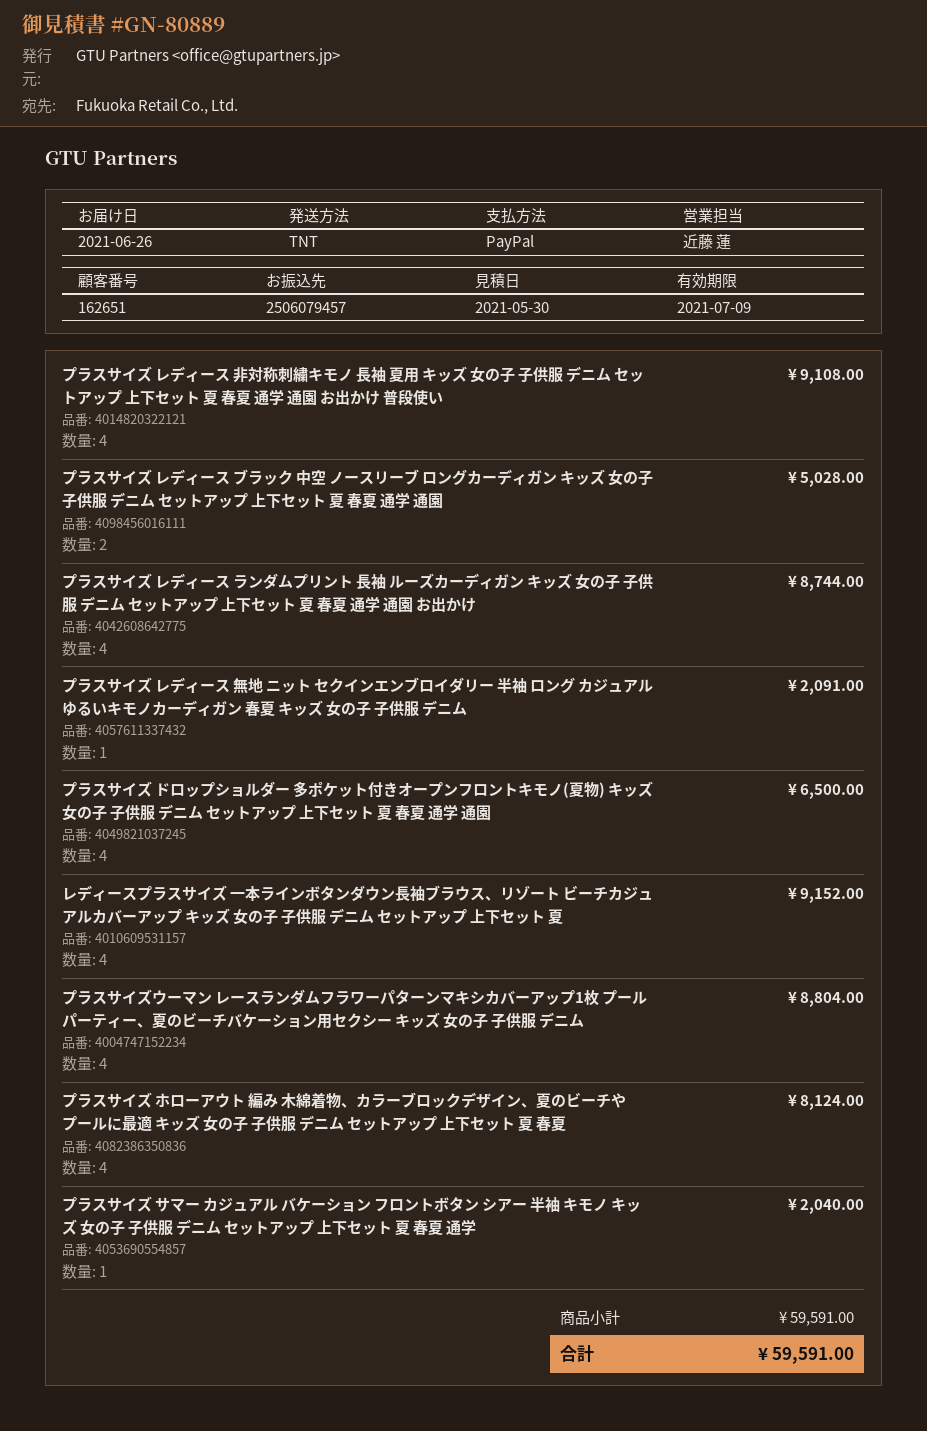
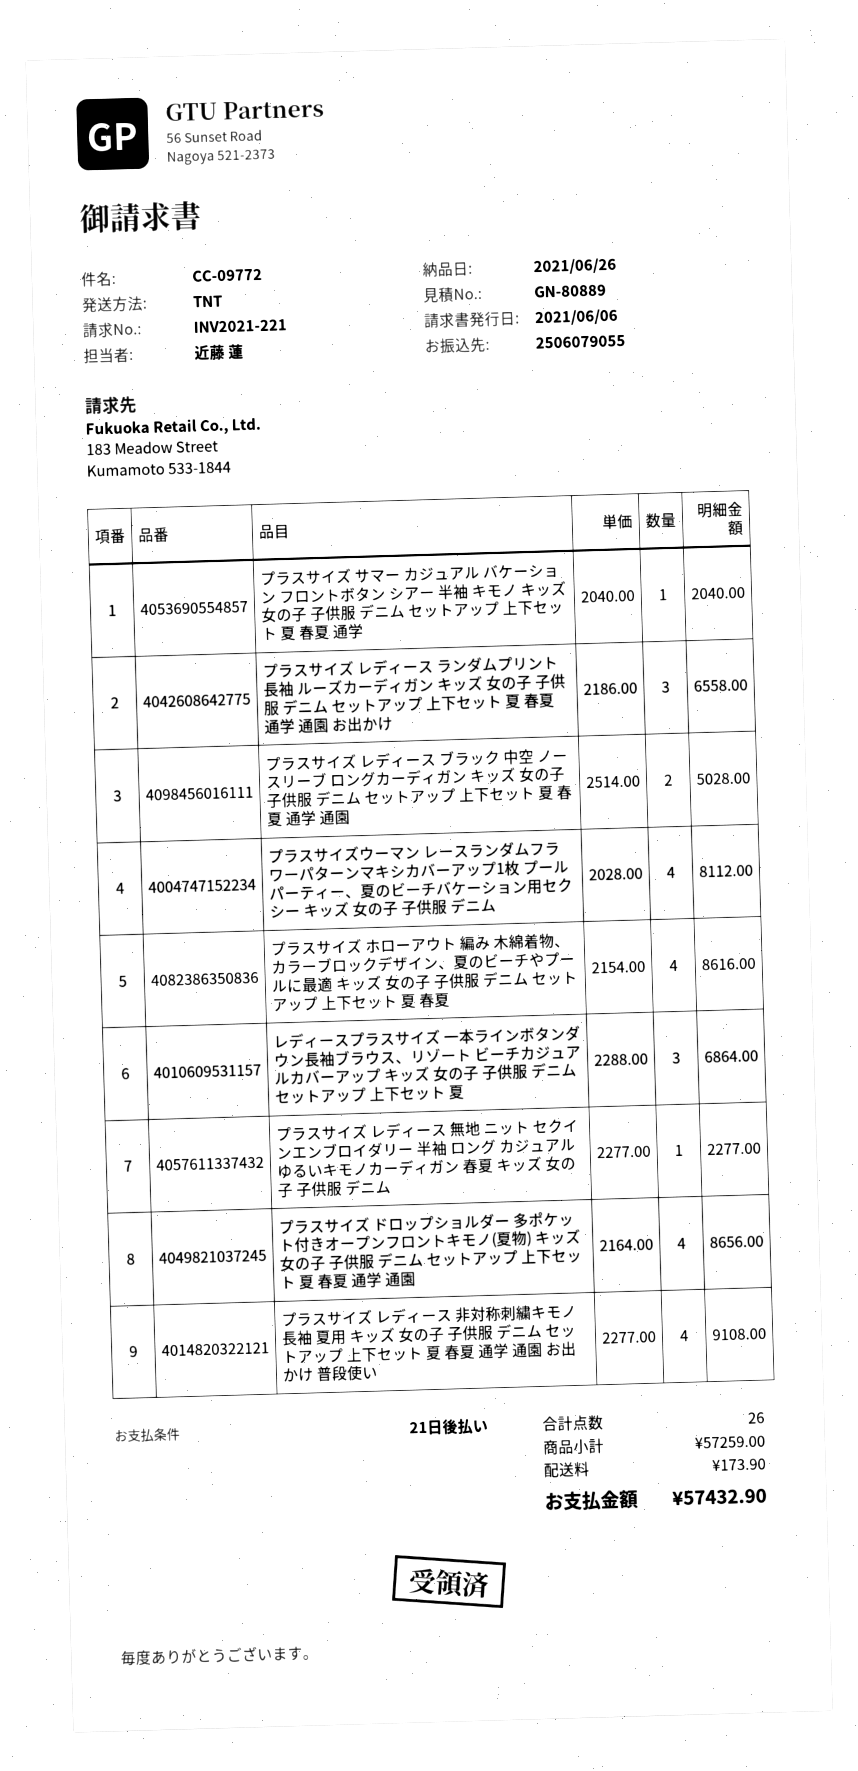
bank account: 2506079457 -> 2506079055
プラスサイズ レディース ランダムプリント 長袖 ルーズカーディガン キッズ 女の子 子供服 デニム セットアップ 上下セット 夏 春夏 通学 通園 お出かけ: 4 for 8744.00 -> 3 for 6558.00
プラスサイズ レディース 無地 ニット セクインエンブロイダリー 半袖 ロング カジュアル ゆるいキモノカーディガン 春夏 キッズ 女の子 子供服 デニム: 1 for 2091.00 -> 1 for 2277.00
プラスサイズ ドロップショルダー 多ポケット付きオープンフロントキモノ(夏物) キッズ 女の子 子供服 デニム セットアップ 上下セット 夏 春夏 通学 通園: 4 for 6500.00 -> 4 for 8656.00
レディースプラスサイズ 一本ラインボタンダウン長袖ブラウス、リゾート ビーチカジュアルカバーアップ キッズ 女の子 子供服 デニム セットアップ 上下セット 夏: 4 for 9152.00 -> 3 for 6864.00
プラスサイズウーマン レースランダムフラワーパターンマキシカバーアップ1枚 プールパーティー、夏のビーチバケーション用セクシー キッズ 女の子 子供服 デニム: 4 for 8804.00 -> 4 for 8112.00
プラスサイズ ホローアウト 編み 木綿着物、カラーブロックデザイン、夏のビーチやプールに最適 キッズ 女の子 子供服 デニム セットアップ 上下セット 夏 春夏: 4 for 8124.00 -> 4 for 8616.00
subtotal: 59591.00 -> 57259.00
shipping: none -> 173.90
total: 59591.00 -> 57432.90

